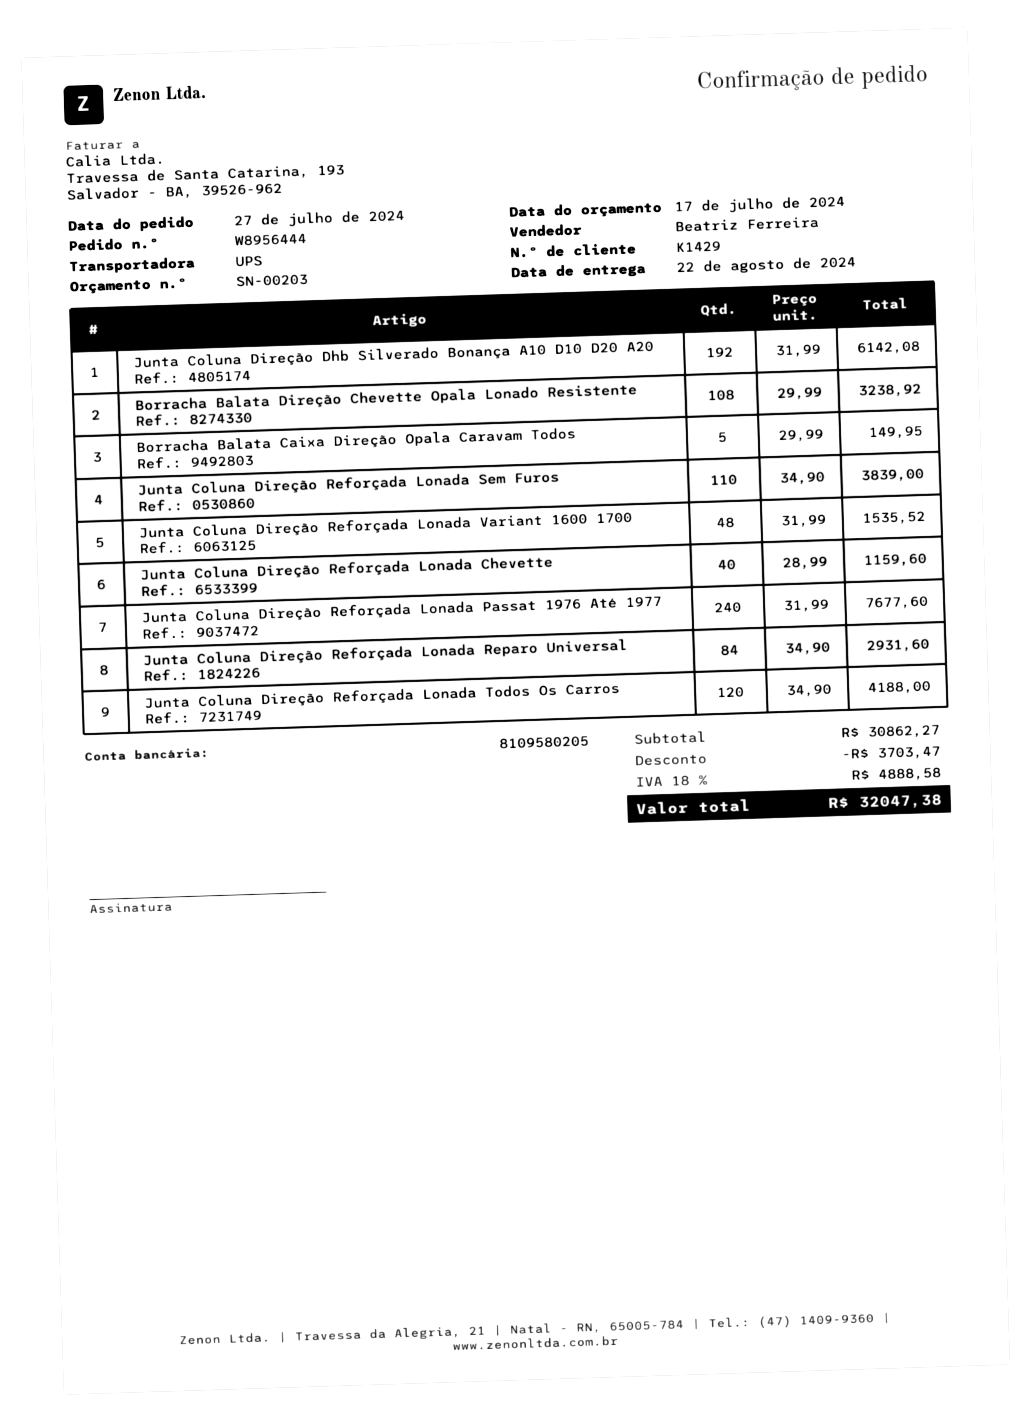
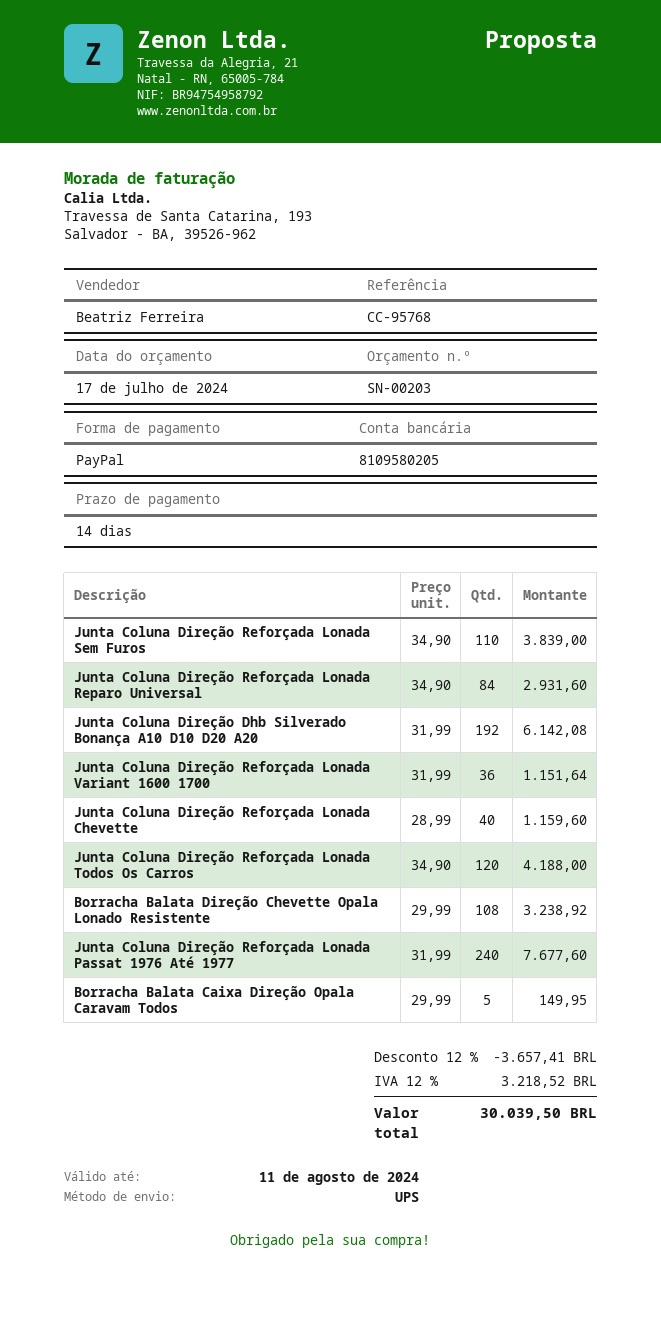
Junta Coluna Direção Reforçada Lonada Variant 1600 1700: 48 x 31.99 = 1535.52 -> 36 x 31.99 = 1151.64
discount: 3703.47 -> 3657.41
tax: 18% = 4888.58 -> 12% = 3218.52
total: 32047.38 -> 30039.50

